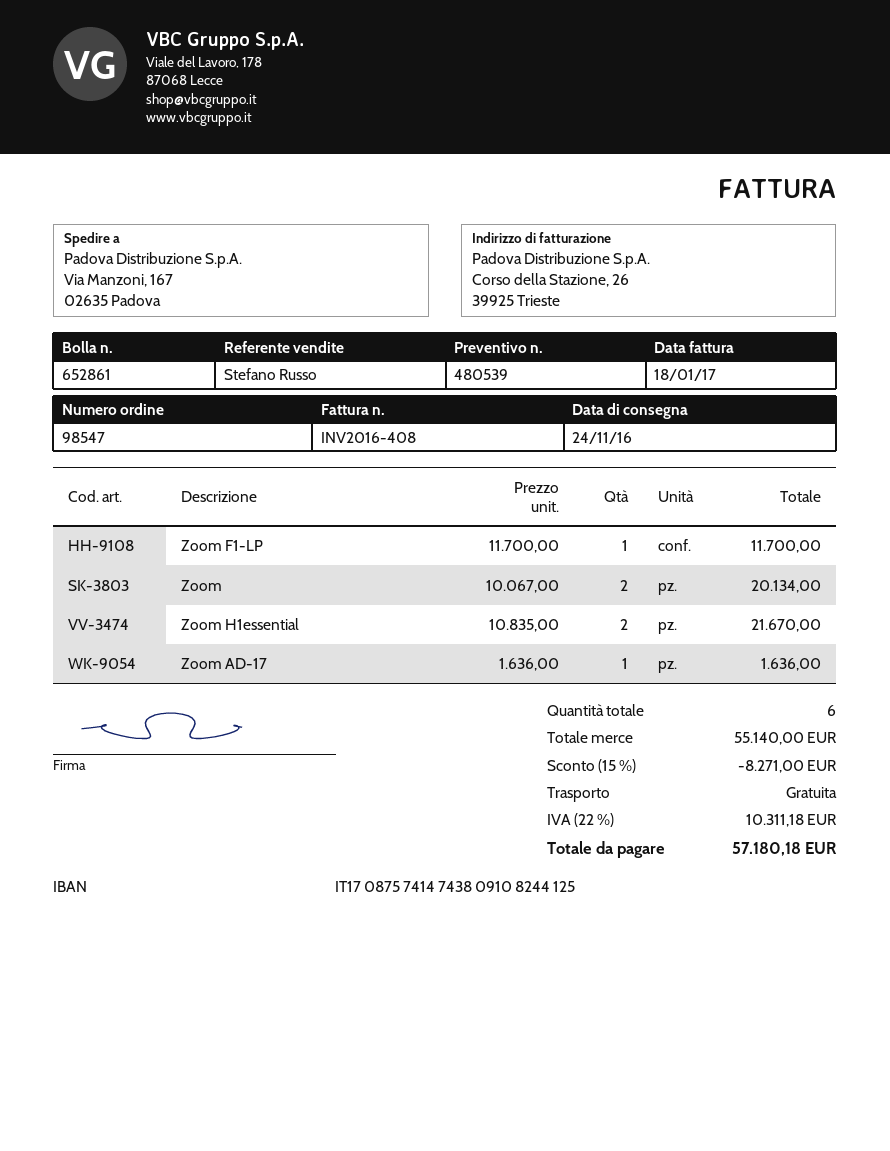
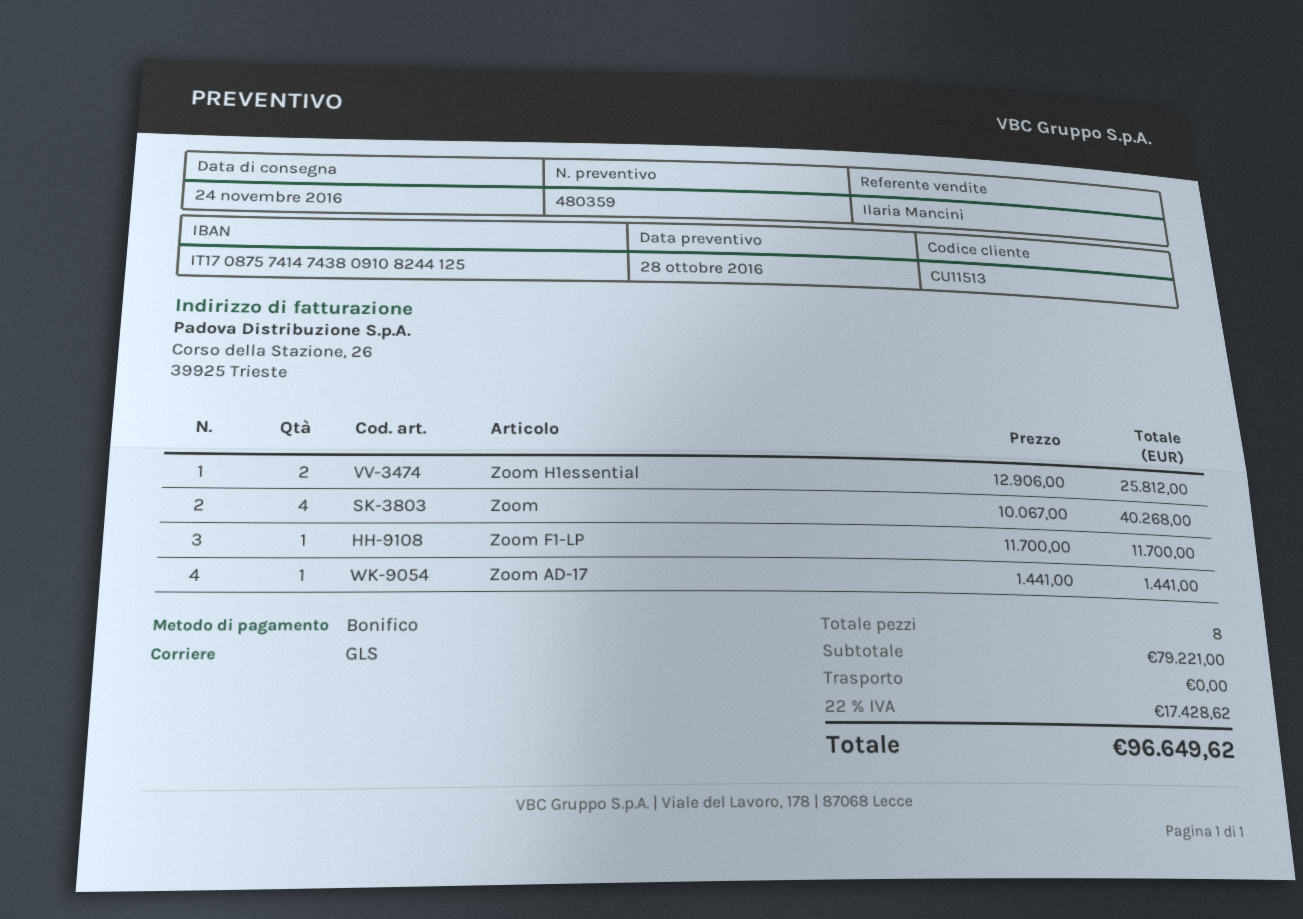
quote number: 480539 -> 480359
sales rep: Stefano Russo -> Ilaria Mancini
Zoom: 2 x 10067.00 = 20134.00 -> 4 x 10067.00 = 40268.00
Zoom H1essential: 2 x 10835.00 = 21670.00 -> 2 x 12906.00 = 25812.00
Zoom AD-17: 1 x 1636.00 = 1636.00 -> 1 x 1441.00 = 1441.00
total quantity: 6 -> 8
subtotal: 55140.00 -> 79221.00
discount: 15% = 8271.00 -> none
tax: 22% = 10311.18 -> 22% = 17428.62
total: 57180.18 -> 96649.62

